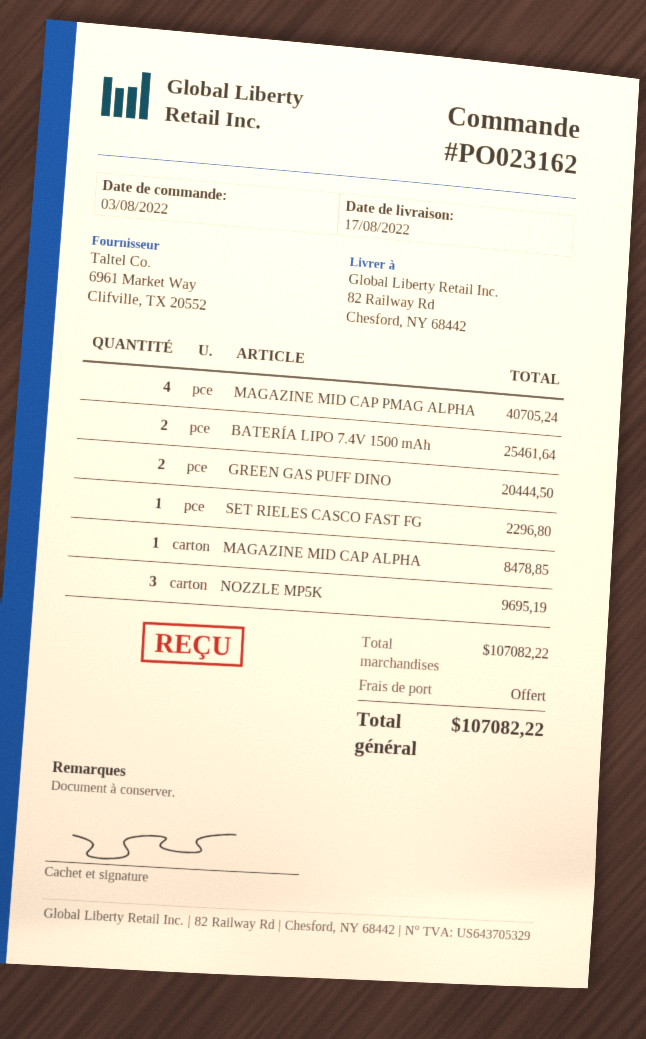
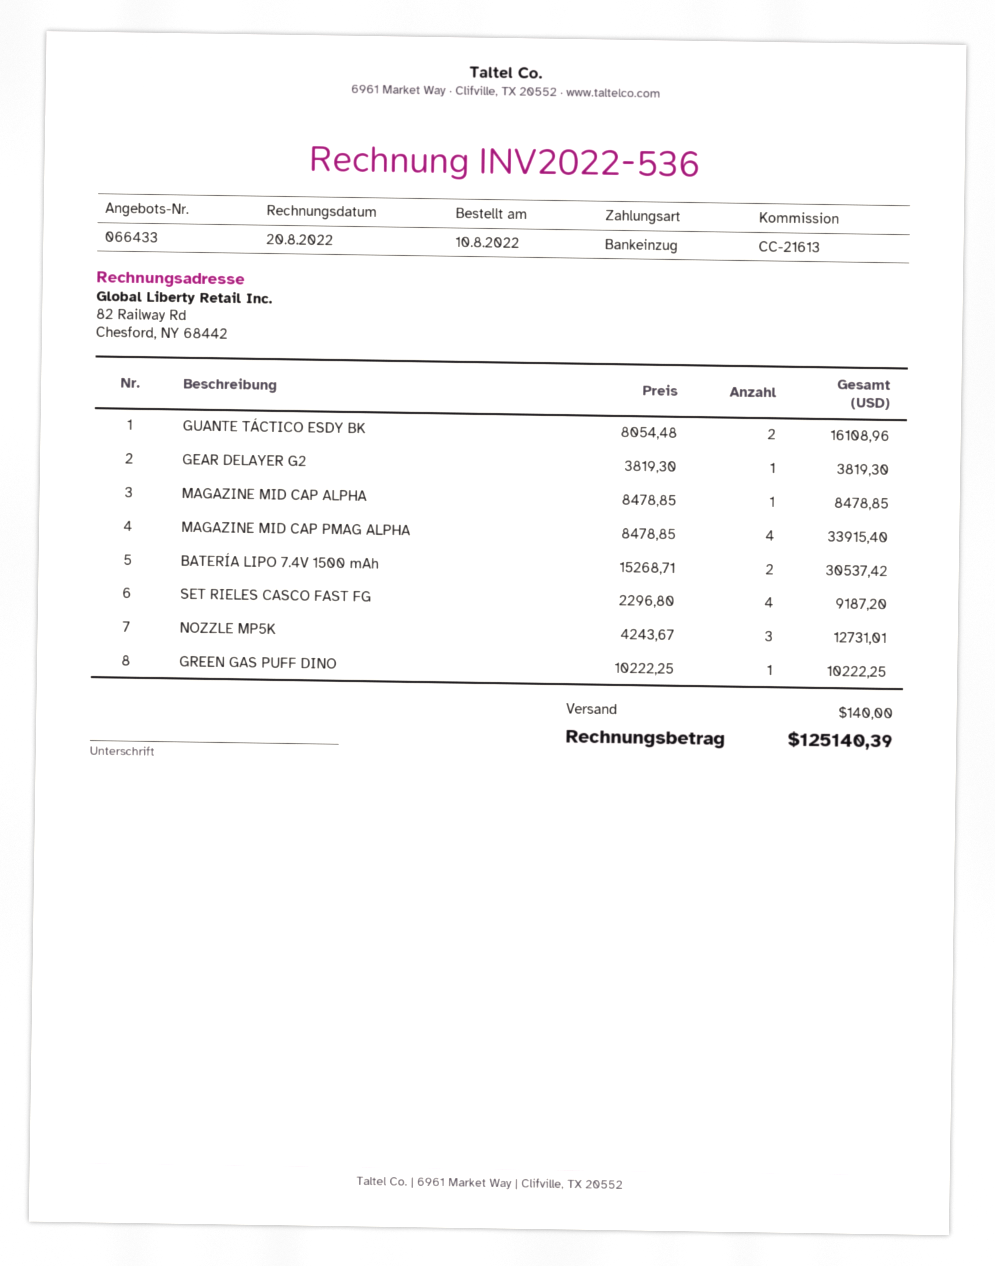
order date: 2022-08-03 -> 2022-08-10
MAGAZINE MID CAP PMAG ALPHA: 4 for 40705.24 -> 4 for 33915.40
BATERÍA LIPO 7.4V 1500 mAh: 2 for 25461.64 -> 2 for 30537.42
GREEN GAS PUFF DINO: 2 for 20444.50 -> 1 for 10222.25
SET RIELES CASCO FAST FG: 1 for 2296.80 -> 4 for 9187.20
NOZZLE MP5K: 3 for 9695.19 -> 3 for 12731.01
GUANTE TÁCTICO ESDY BK: none -> 2 for 16108.96
GEAR DELAYER G2: none -> 1 for 3819.30
shipping: 0.00 -> 140.00
total: 107082.22 -> 125140.39

